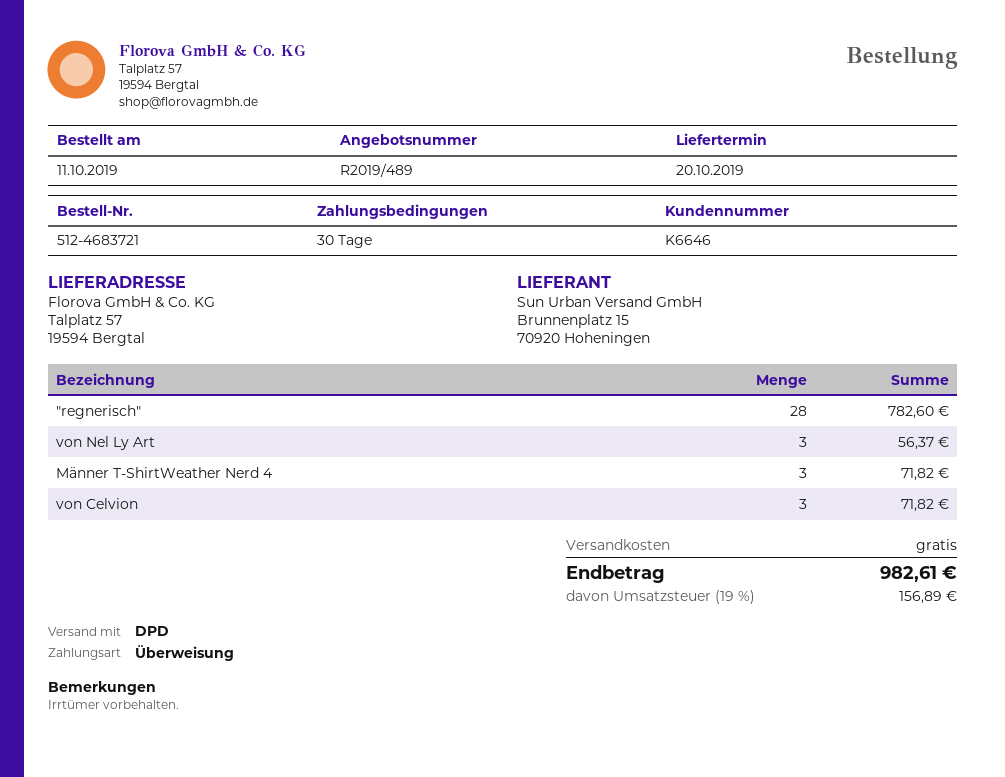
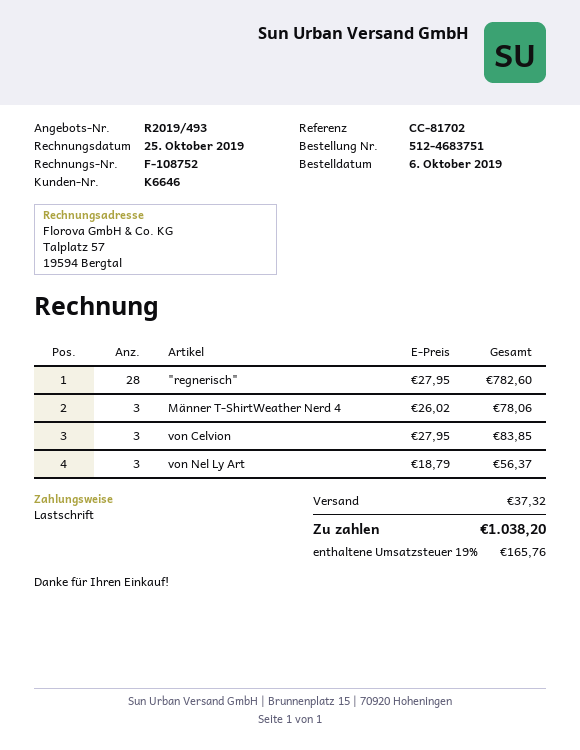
quote number: R2019/489 -> R2019/493
order number: 512-4683721 -> 512-4683751
order date: 2019-10-11 -> 2019-10-06
payment method: bank transfer -> direct debit
Männer T-ShirtWeather Nerd 4: 3 for 71.82 -> 3 for 78.06
von Celvion: 3 for 71.82 -> 3 for 83.85
shipping: 0.00 -> 37.32
tax: 19% = 156.89 -> 19% = 165.76
total: 982.61 -> 1038.20

